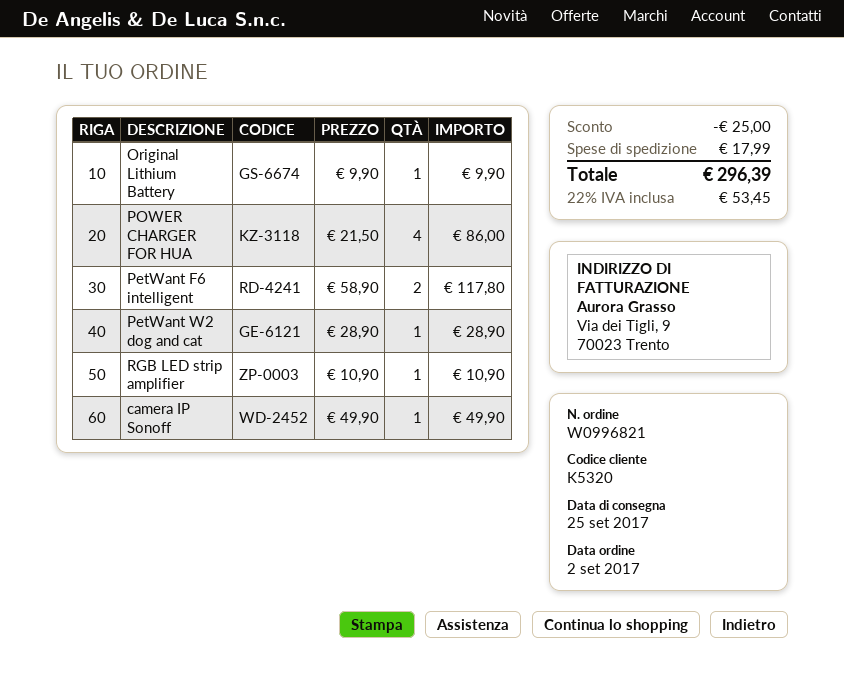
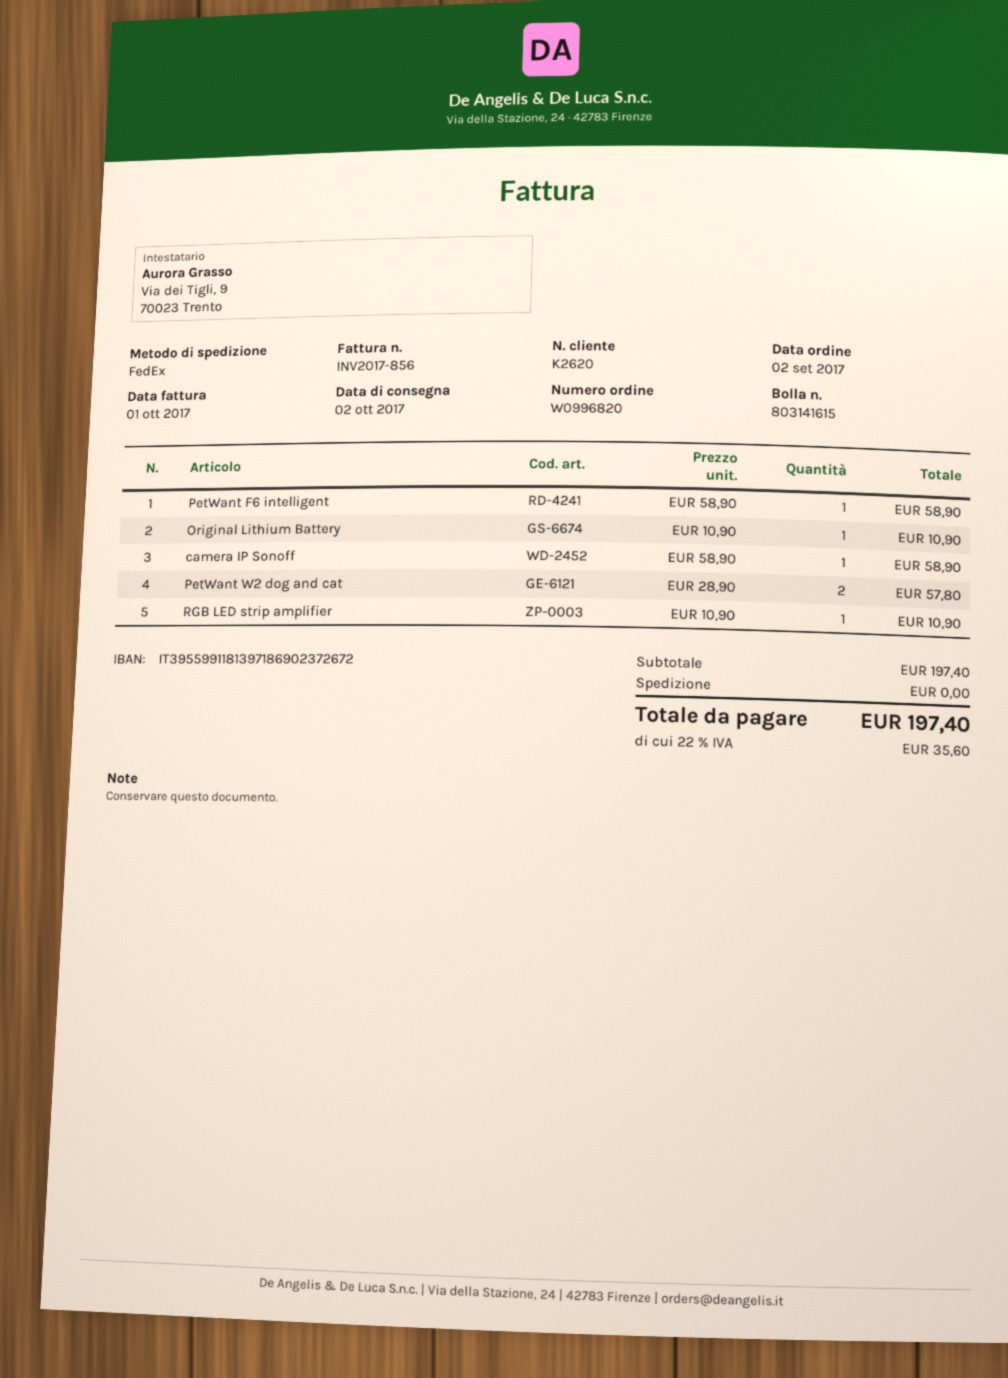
order number: W0996821 -> W0996820
delivery date: 2017-09-25 -> 2017-10-02
customer number: K5320 -> K2620
Original Lithium Battery: 1 x 9.90 = 9.90 -> 1 x 10.90 = 10.90
POWER CHARGER FOR HUA: 4 x 21.50 = 86.00 -> none
PetWant F6 intelligent: 2 x 58.90 = 117.80 -> 1 x 58.90 = 58.90
PetWant W2 dog and cat: 1 x 28.90 = 28.90 -> 2 x 28.90 = 57.80
camera IP Sonoff: 1 x 49.90 = 49.90 -> 1 x 58.90 = 58.90
discount: 25.00 -> none
shipping: 17.99 -> 0.00
tax: 22% = 53.45 -> 22% = 35.60
total: 296.39 -> 197.40

